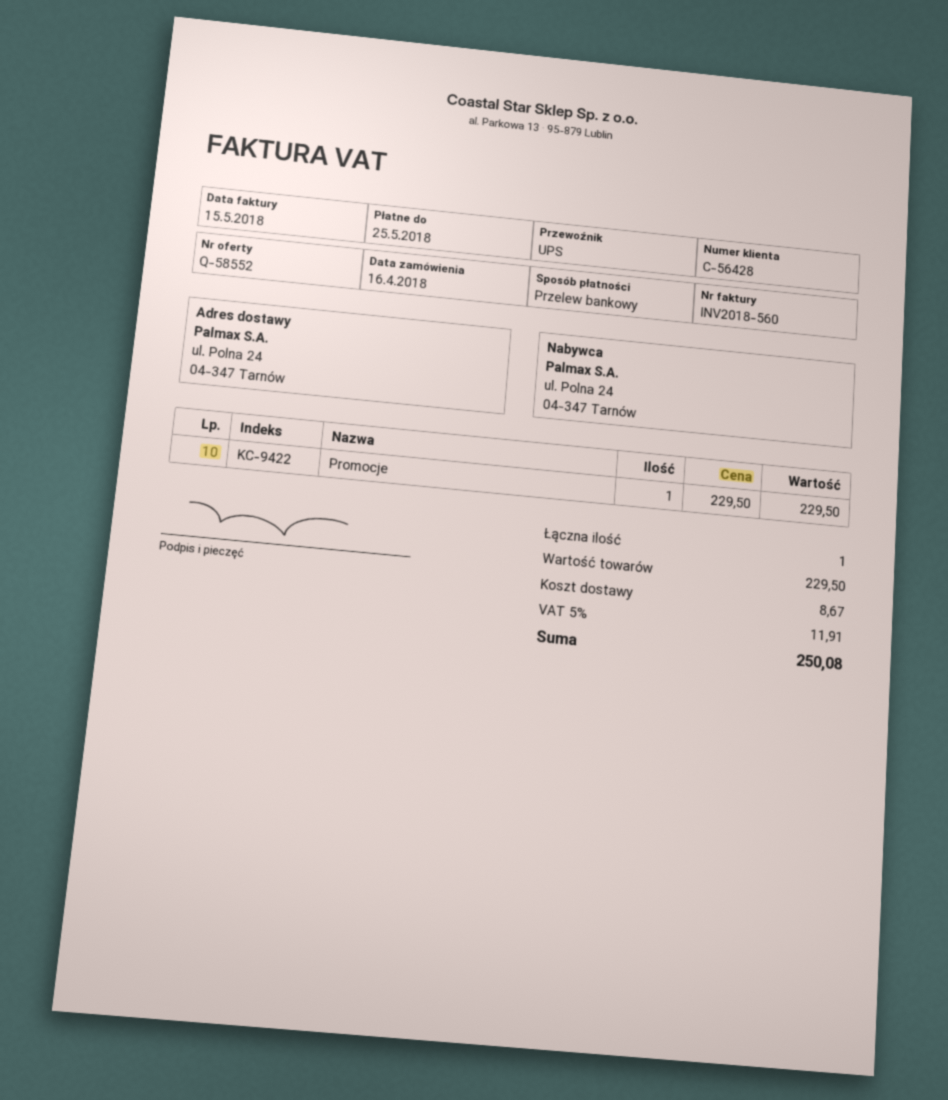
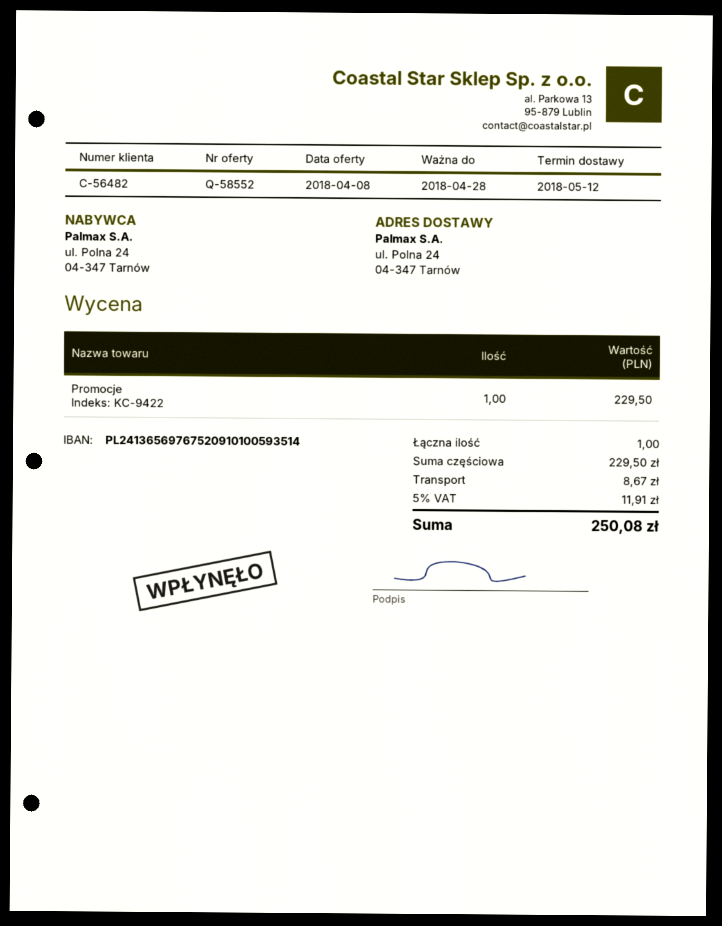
customer number: C-56428 -> C-56482

